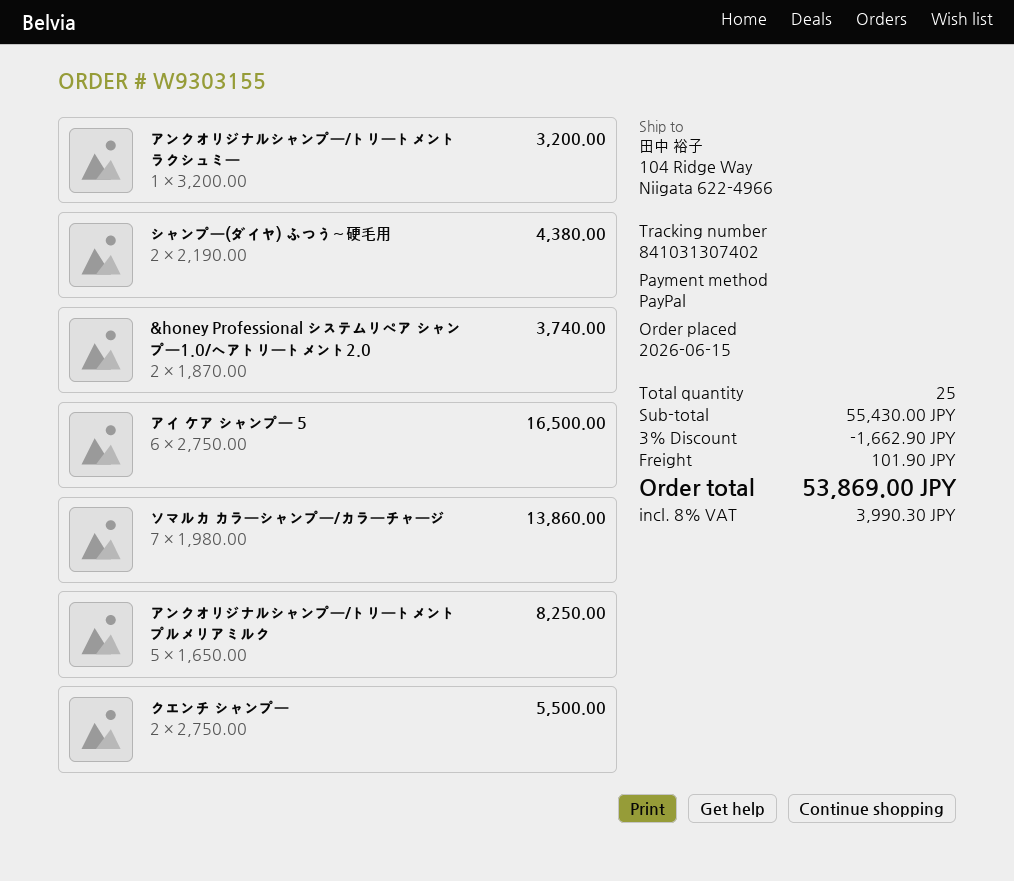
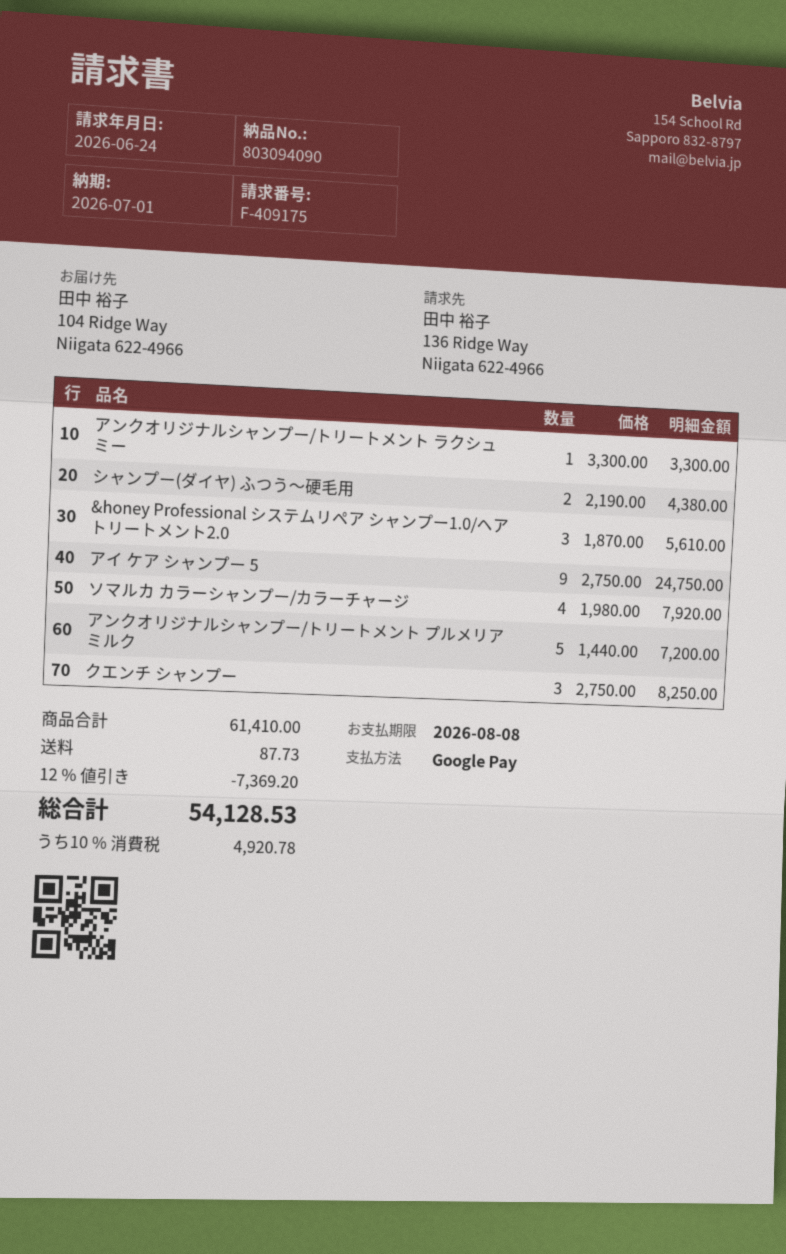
payment method: PayPal -> Google Pay
アンクオリジナルシャンプー/トリートメント ラクシュミー: 1 x 3200.00 = 3200.00 -> 1 x 3300.00 = 3300.00
&honey Professional システムリペア シャンプー1.0/ヘアトリートメント2.0: 2 x 1870.00 = 3740.00 -> 3 x 1870.00 = 5610.00
アイ ケア シャンプー 5: 6 x 2750.00 = 16500.00 -> 9 x 2750.00 = 24750.00
ソマルカ カラーシャンプー/カラーチャージ: 7 x 1980.00 = 13860.00 -> 4 x 1980.00 = 7920.00
アンクオリジナルシャンプー/トリートメント プルメリアミルク: 5 x 1650.00 = 8250.00 -> 5 x 1440.00 = 7200.00
クエンチ シャンプー: 2 x 2750.00 = 5500.00 -> 3 x 2750.00 = 8250.00
subtotal: 55430.00 -> 61410.00
discount: 3% = 1662.90 -> 12% = 7369.20
shipping: 101.90 -> 87.73
tax: 8% = 3990.30 -> 10% = 4920.78
total: 53869.00 -> 54128.53

